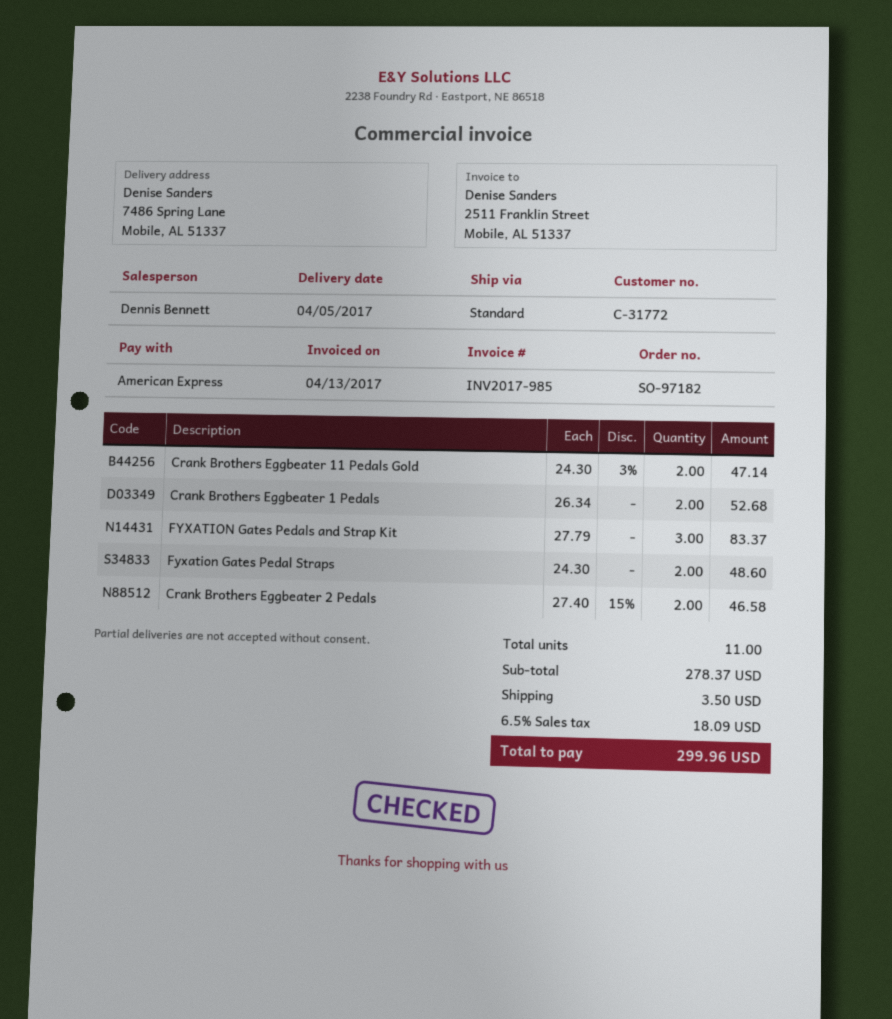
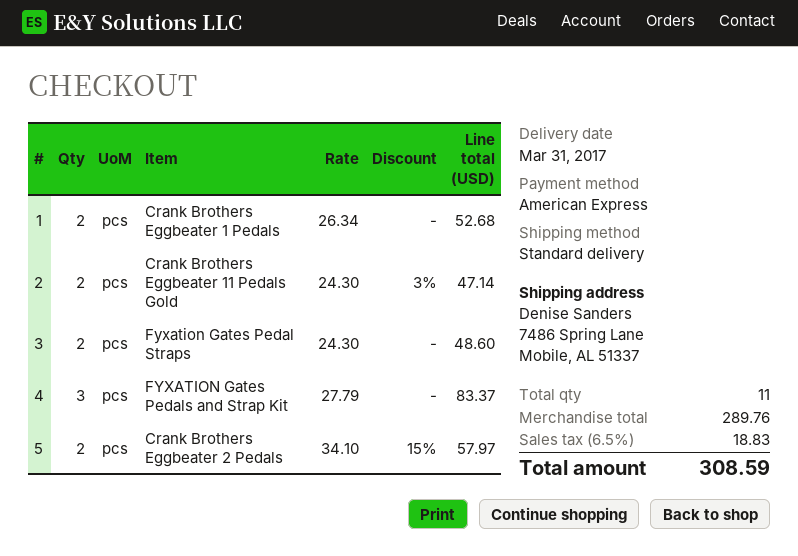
delivery date: 2017-04-05 -> 2017-03-31
Crank Brothers Eggbeater 2 Pedals: 2 x 27.40 - 15% = 46.58 -> 2 x 34.10 - 15% = 57.97
subtotal: 278.37 -> 289.76
shipping: 3.50 -> none
tax: 6.5% = 18.09 -> 6.5% = 18.83
total: 299.96 -> 308.59

